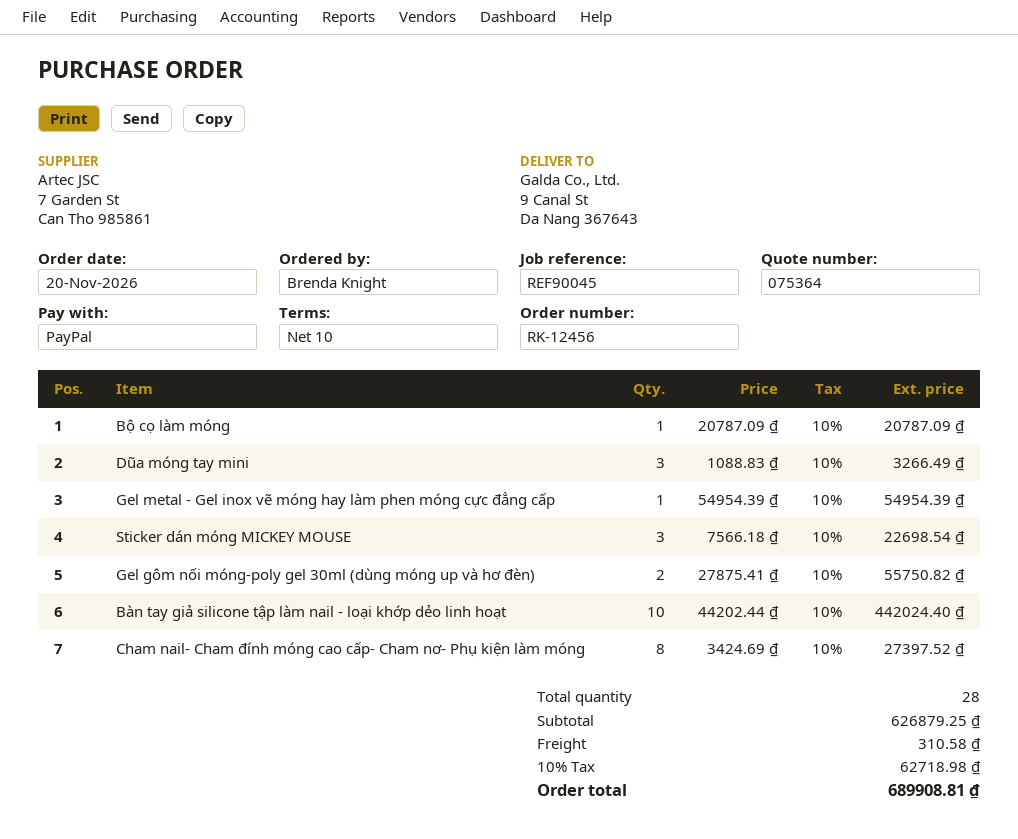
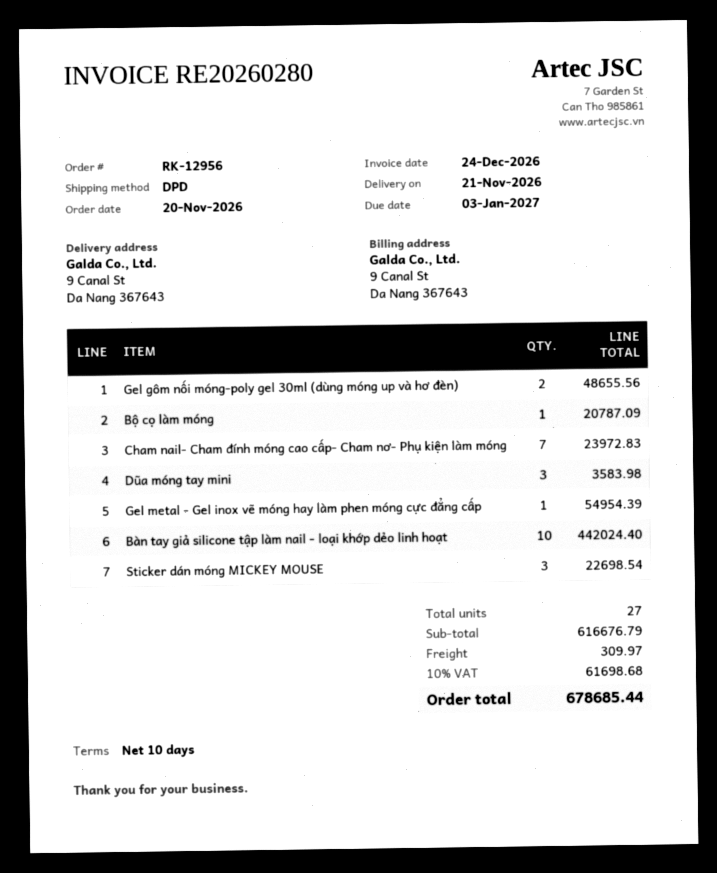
order number: RK-12456 -> RK-12956
Dũa móng tay mini: 3 for 3266.49 -> 3 for 3583.98
Gel gôm nối móng-poly gel 30ml (dùng móng up và hơ đèn): 2 for 55750.82 -> 2 for 48655.56
Cham nail- Cham đính móng cao cấp- Cham nơ- Phụ kiện làm móng: 8 for 27397.52 -> 7 for 23972.83
total quantity: 28 -> 27
subtotal: 626879.25 -> 616676.79
shipping: 310.58 -> 309.97
tax: 10% = 62718.98 -> 10% = 61698.68
total: 689908.81 -> 678685.44

